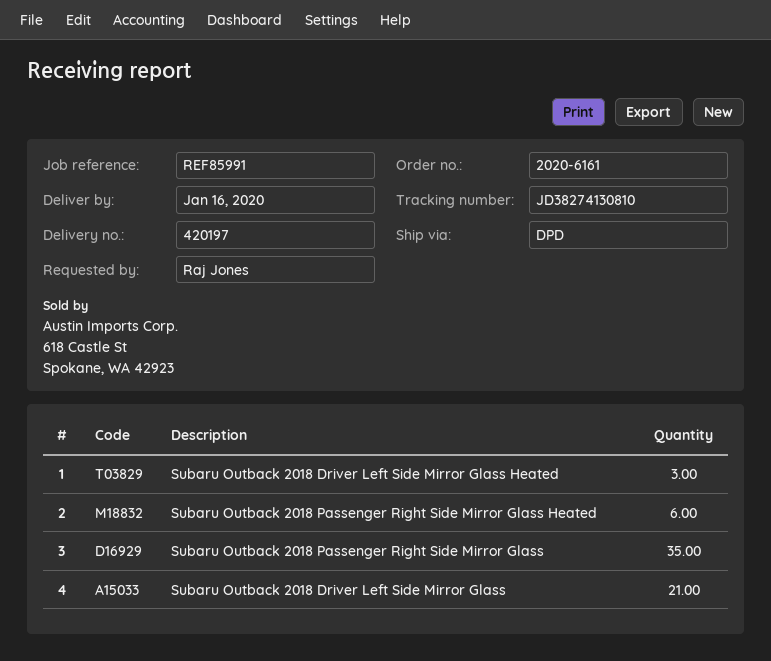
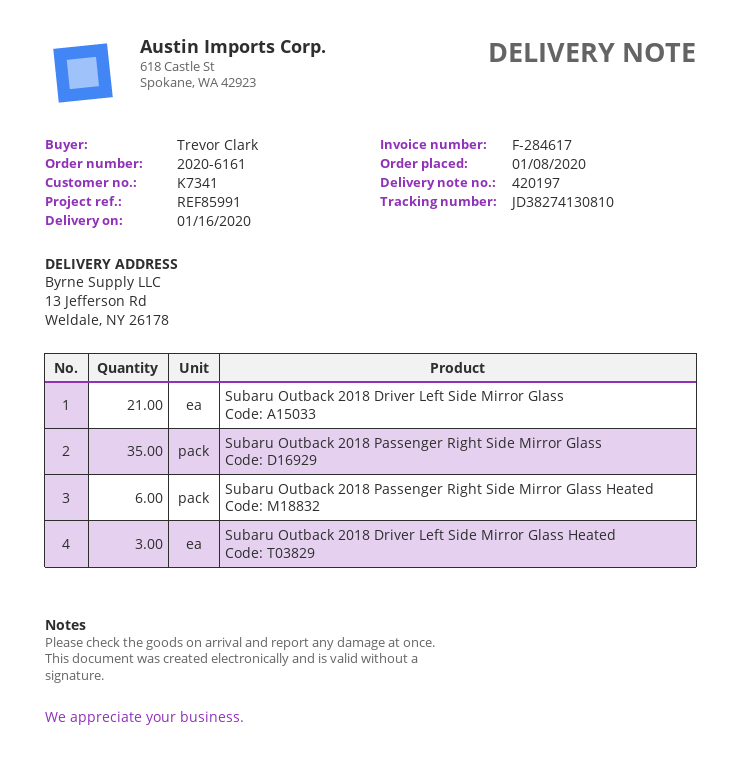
ordered by: Raj Jones -> Trevor Clark

